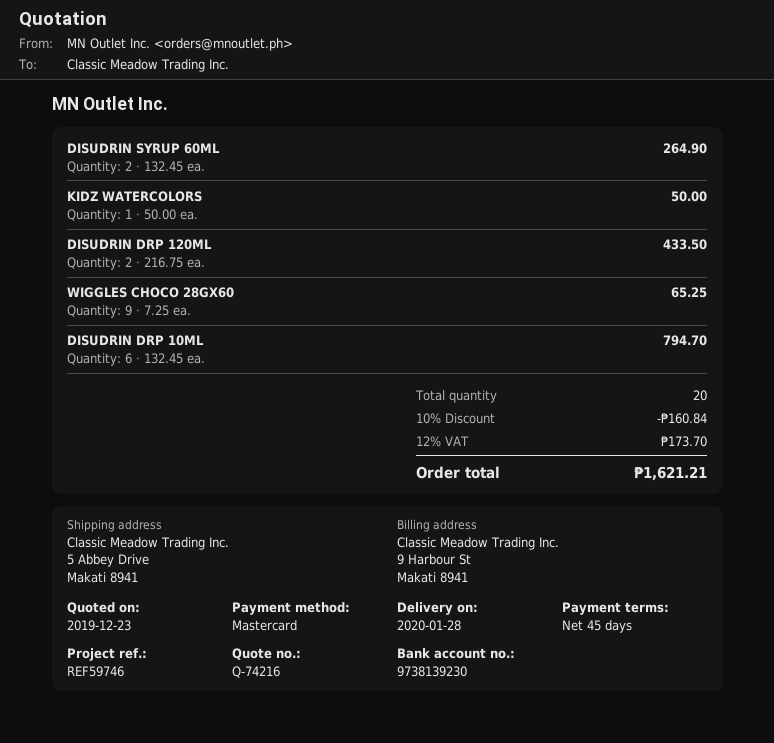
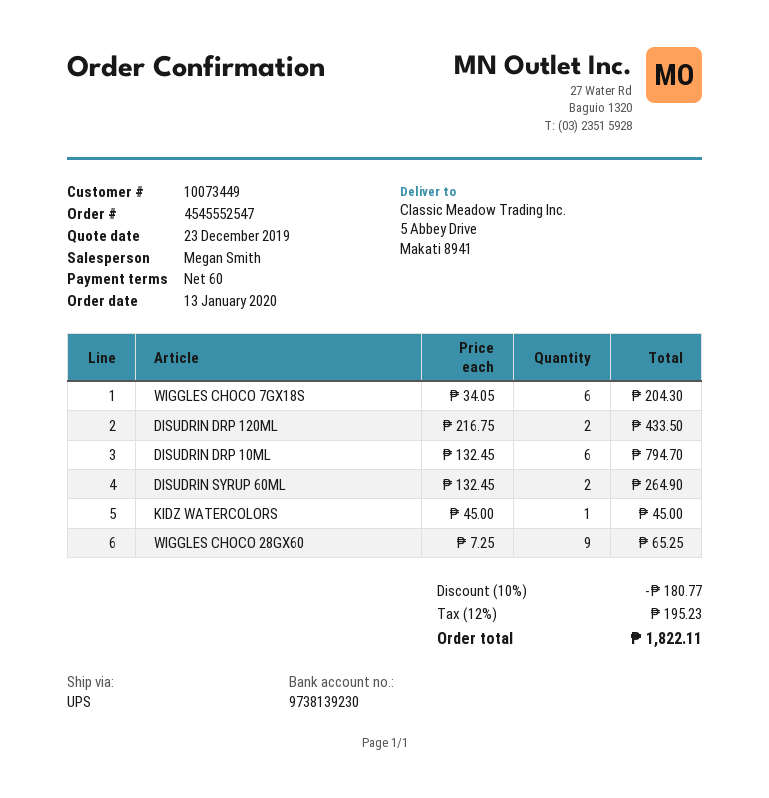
payment terms: 45 days -> 60 days
KIDZ WATERCOLORS: 1 x 50.00 = 50.00 -> 1 x 45.00 = 45.00
WIGGLES CHOCO 7GX18S: none -> 6 x 34.05 = 204.30
discount: 10% = 160.84 -> 10% = 180.77
tax: 12% = 173.70 -> 12% = 195.23
total: 1621.21 -> 1822.11

